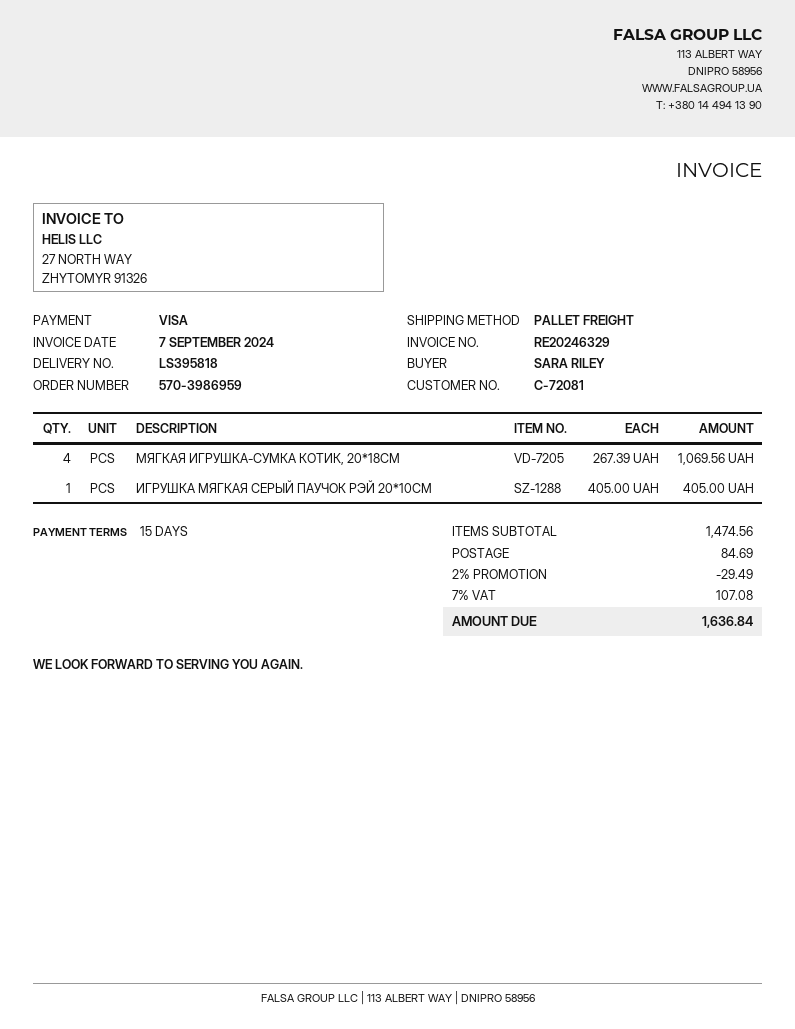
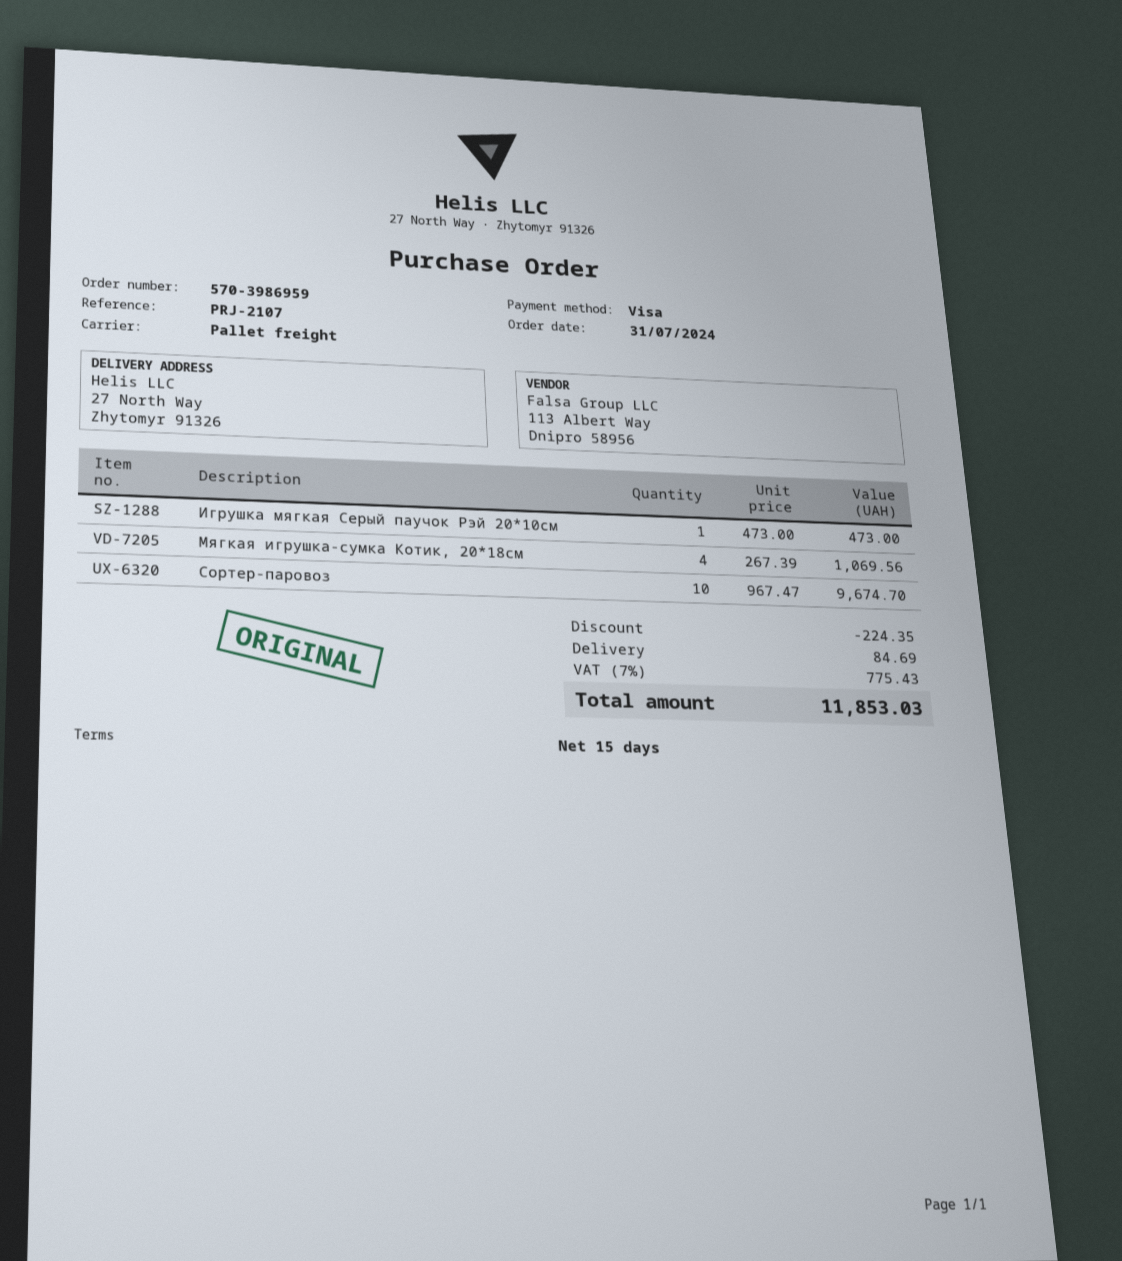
ИГРУШКА МЯГКАЯ СЕРЫЙ ПАУЧОК РЭЙ 20*10СМ: 1 x 405.00 = 405.00 -> 1 x 473.00 = 473.00
Сортер-паровоз: none -> 10 x 967.47 = 9674.70
discount: 29.49 -> 224.35
tax: 7% = 107.08 -> 7% = 775.43
total: 1636.84 -> 11853.03

